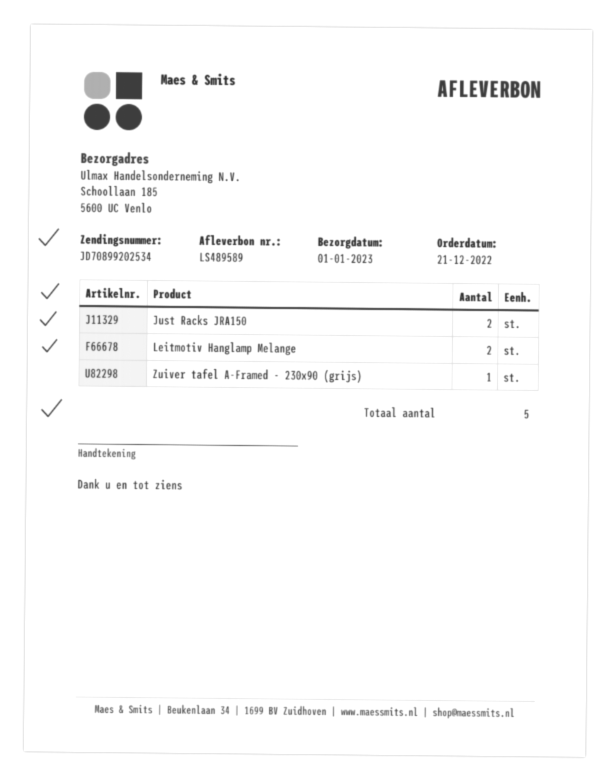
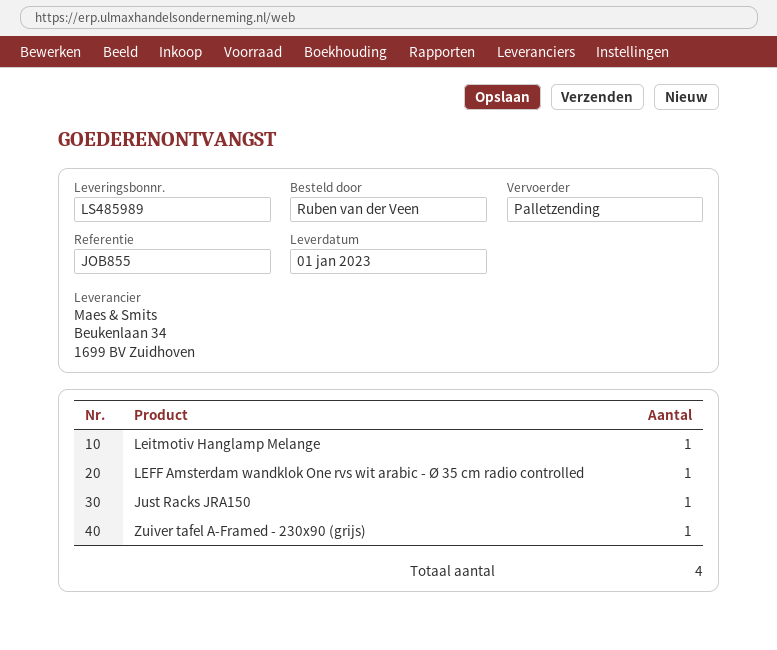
delivery note number: LS489589 -> LS485989
Just Racks JRA150: 2 -> 1
Leitmotiv Hanglamp Melange: 2 -> 1
LEFF Amsterdam wandklok One rvs wit arabic - Ø 35 cm radio controlled: none -> 1
total quantity: 5 -> 4

